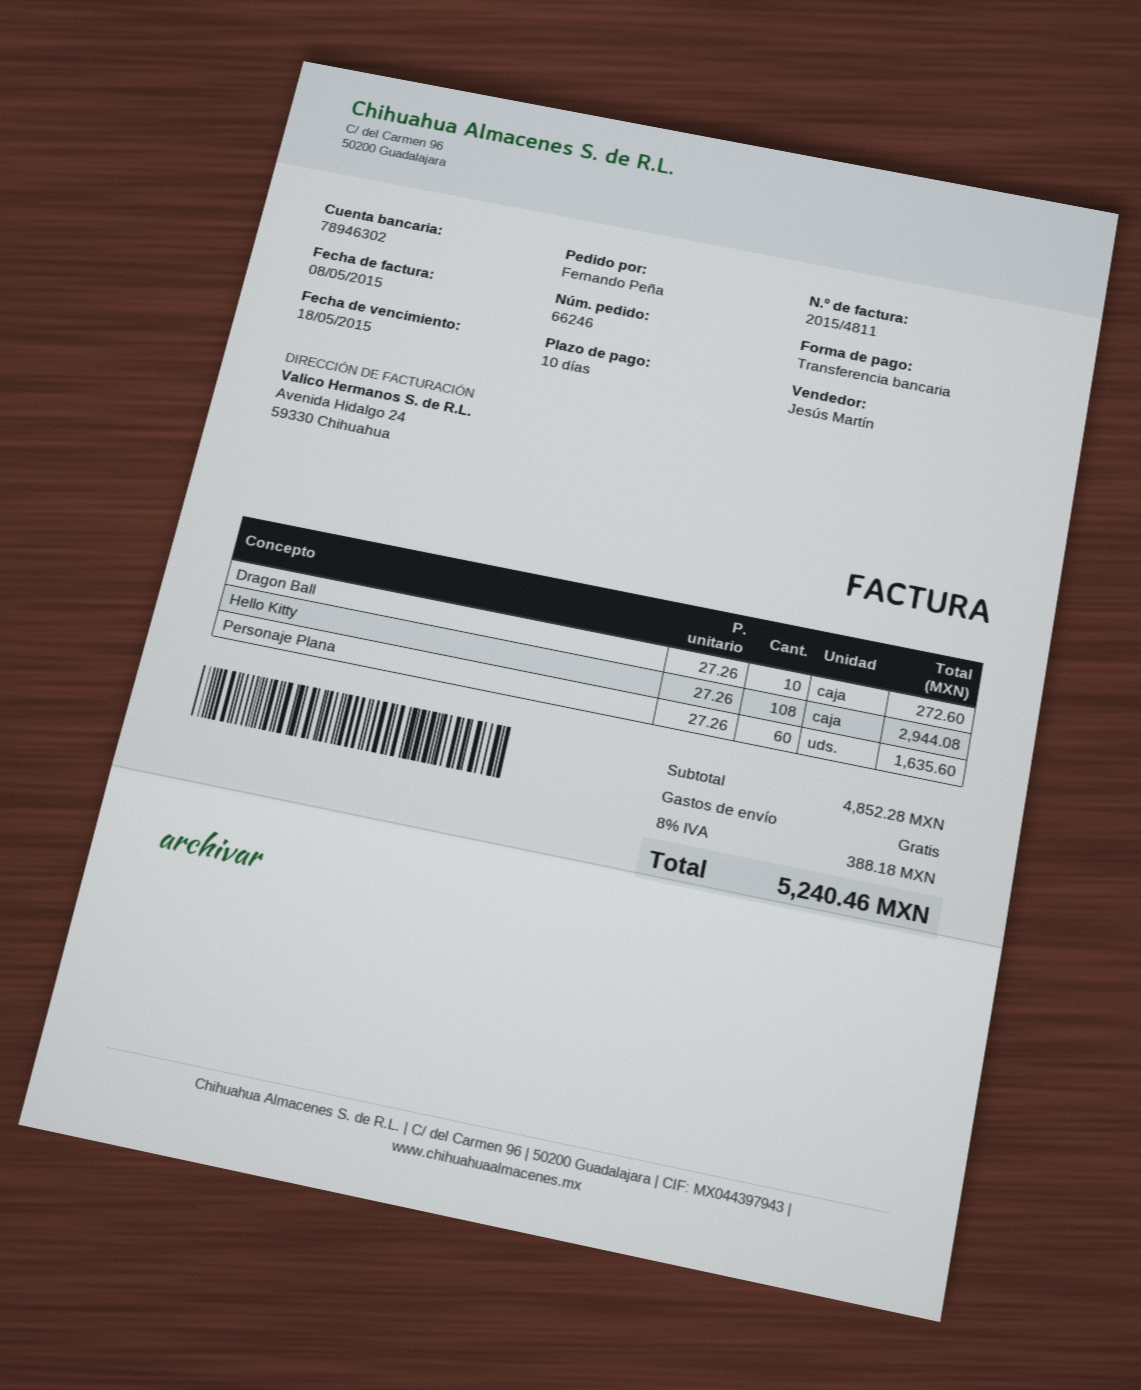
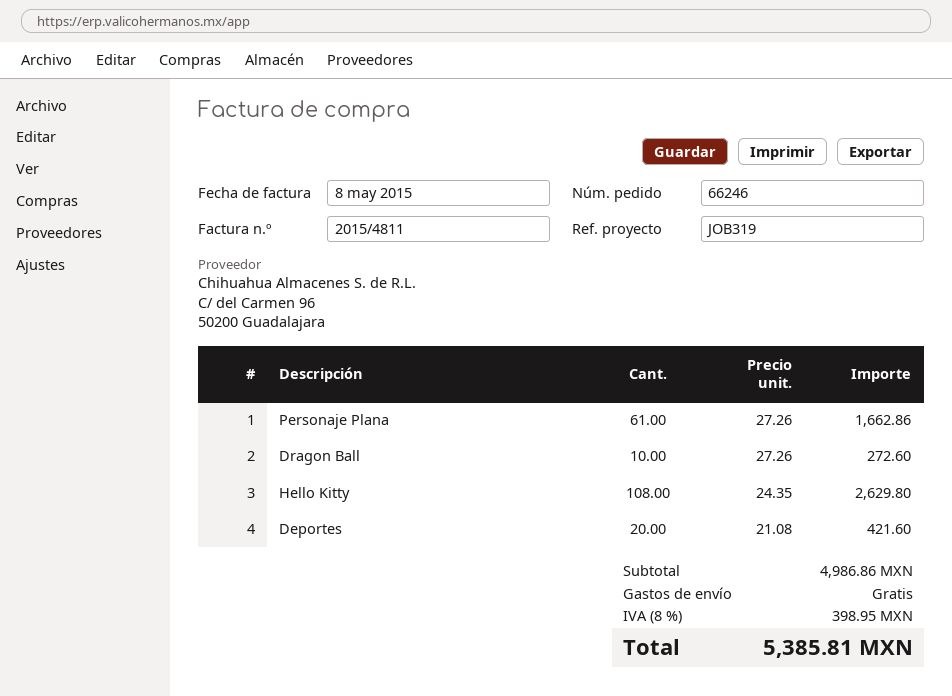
Hello Kitty: 108 x 27.26 = 2944.08 -> 108 x 24.35 = 2629.80
Personaje Plana: 60 x 27.26 = 1635.60 -> 61 x 27.26 = 1662.86
Deportes: none -> 20 x 21.08 = 421.60
subtotal: 4852.28 -> 4986.86
tax: 8% = 388.18 -> 8% = 398.95
total: 5240.46 -> 5385.81

